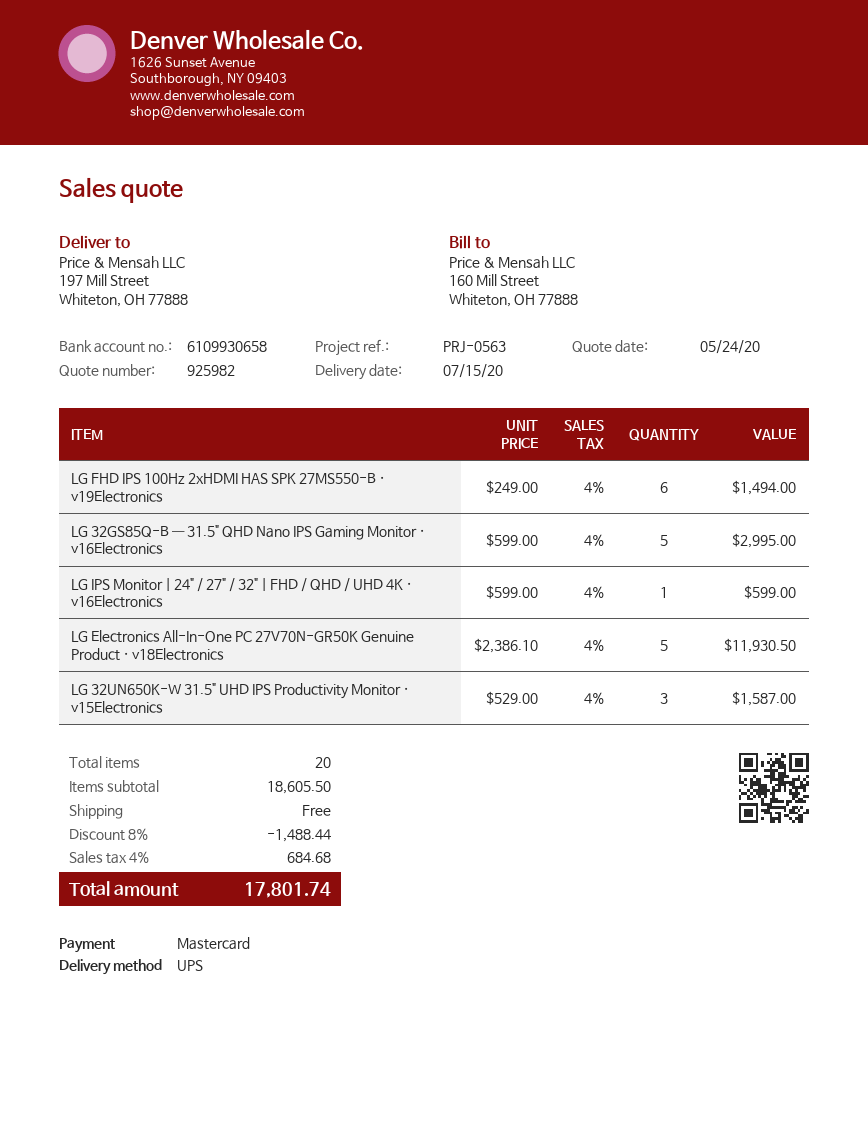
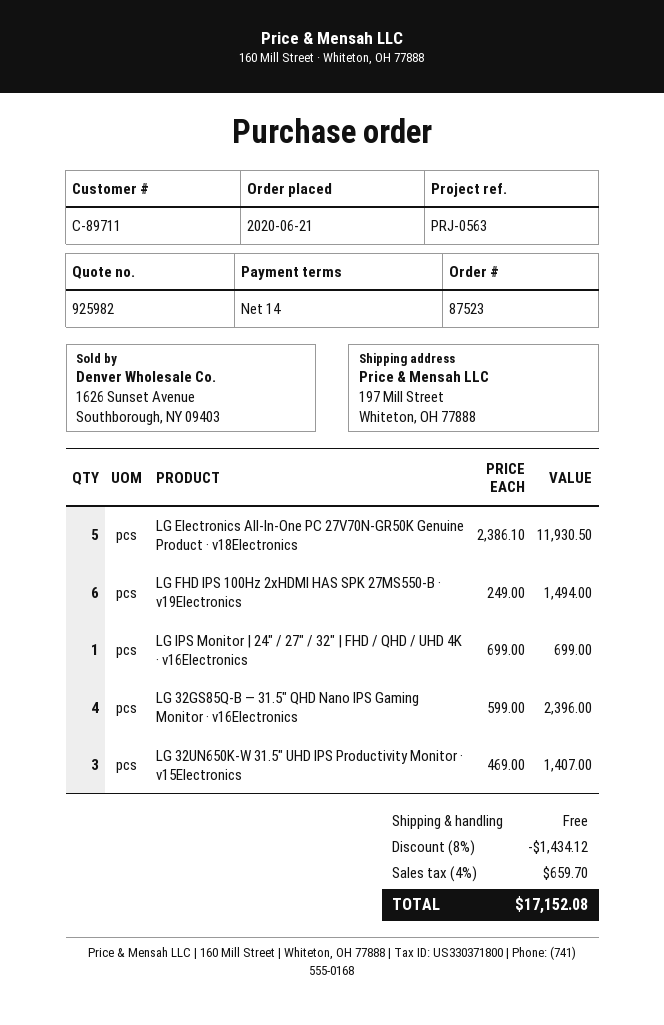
LG 32GS85Q-B — 31.5" QHD Nano IPS Gaming Monitor · v16Electronics: 5 x 599.00 = 2995.00 -> 4 x 599.00 = 2396.00
LG IPS Monitor | 24" / 27" / 32" | FHD / QHD / UHD 4K · v16Electronics: 1 x 599.00 = 599.00 -> 1 x 699.00 = 699.00
LG 32UN650K-W 31.5" UHD IPS Productivity Monitor · v15Electronics: 3 x 529.00 = 1587.00 -> 3 x 469.00 = 1407.00
discount: 8% = 1488.44 -> 8% = 1434.12
tax: 4% = 684.68 -> 4% = 659.70
total: 17801.74 -> 17152.08

